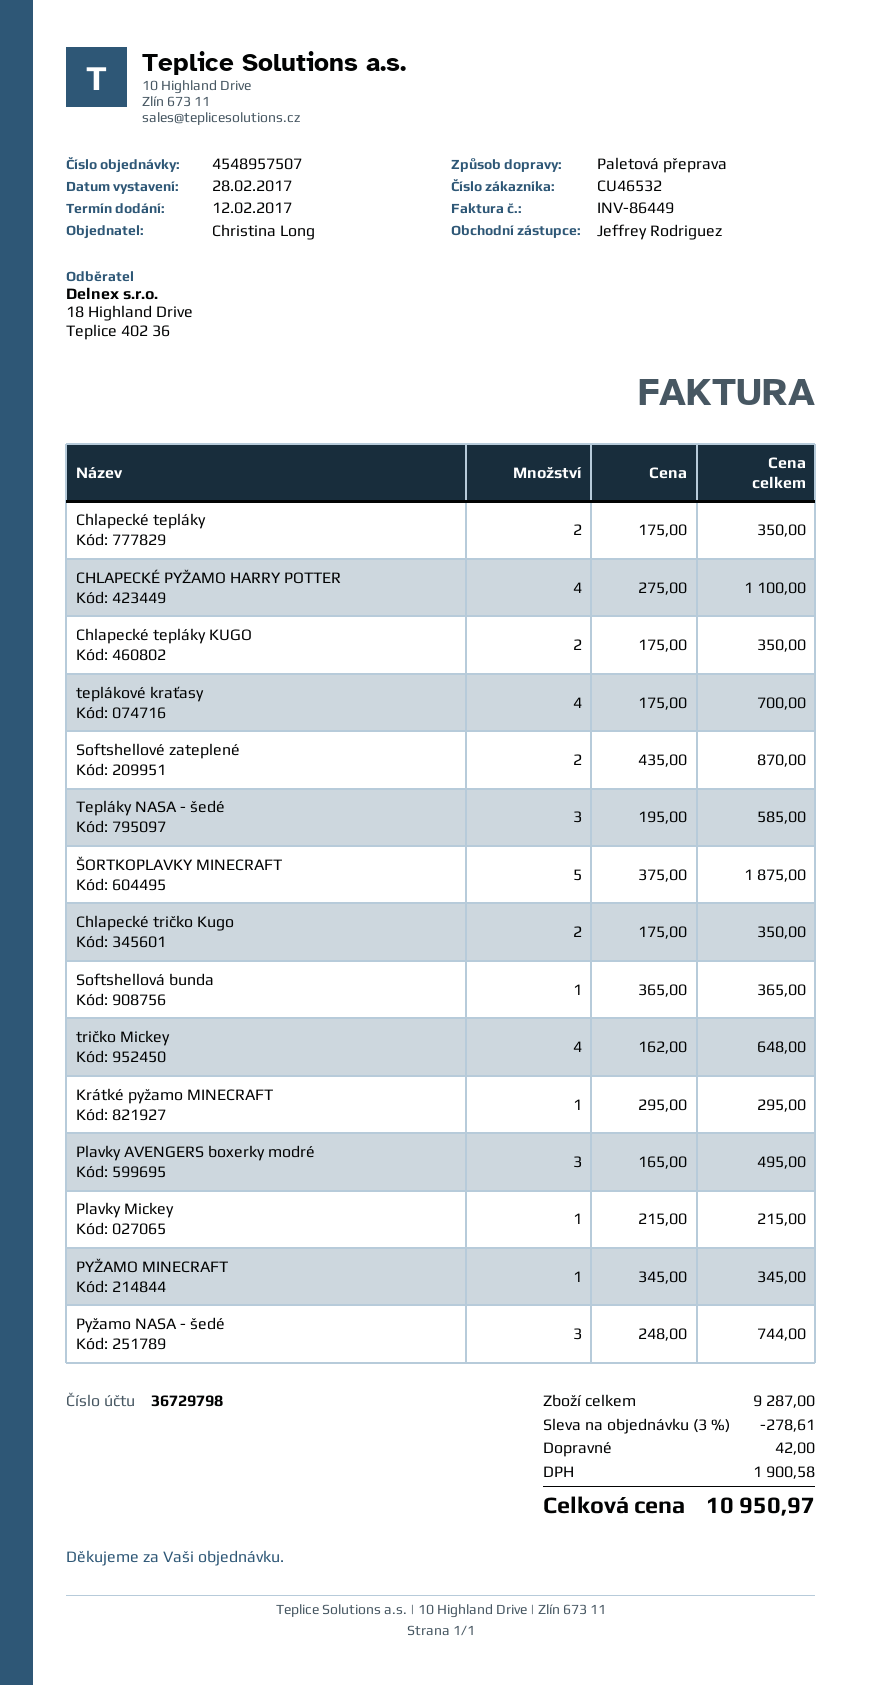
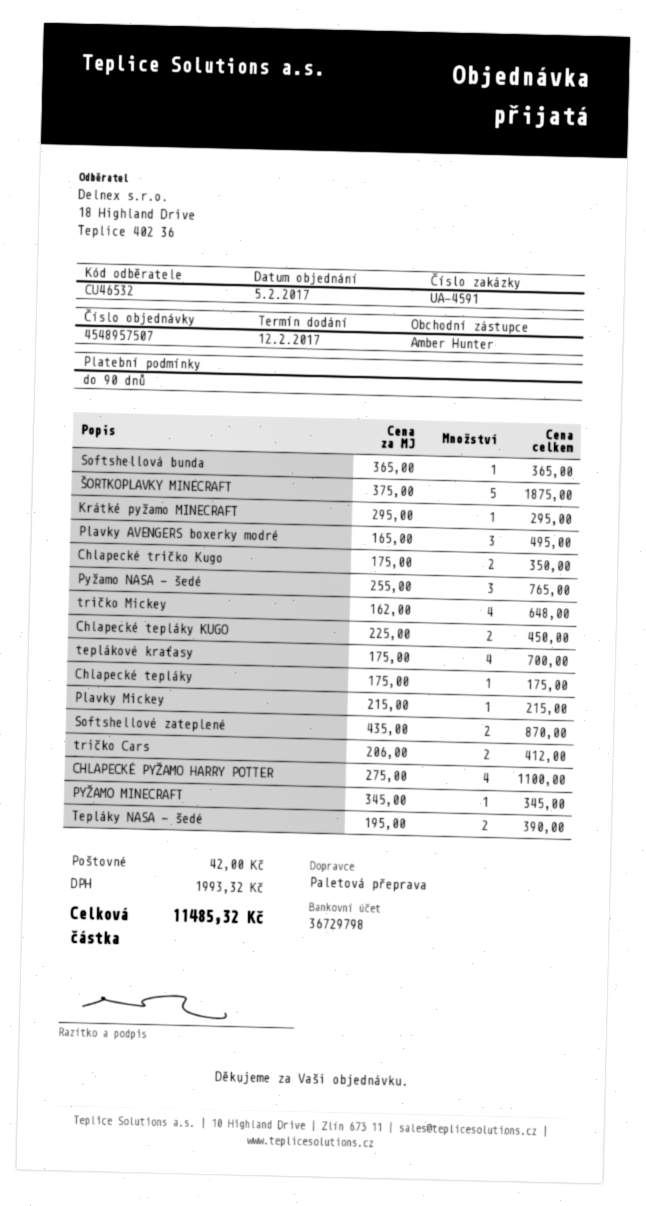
sales rep: Jeffrey Rodriguez -> Amber Hunter
Chlapecké tepláky: 2 x 175.00 = 350.00 -> 1 x 175.00 = 175.00
Chlapecké tepláky KUGO: 2 x 175.00 = 350.00 -> 2 x 225.00 = 450.00
Tepláky NASA - šedé: 3 x 195.00 = 585.00 -> 2 x 195.00 = 390.00
Pyžamo NASA - šedé: 3 x 248.00 = 744.00 -> 3 x 255.00 = 765.00
tričko Cars: none -> 2 x 206.00 = 412.00
discount: 3% = 278.61 -> none
tax: 1900.58 -> 1993.32
total: 10950.97 -> 11485.32

